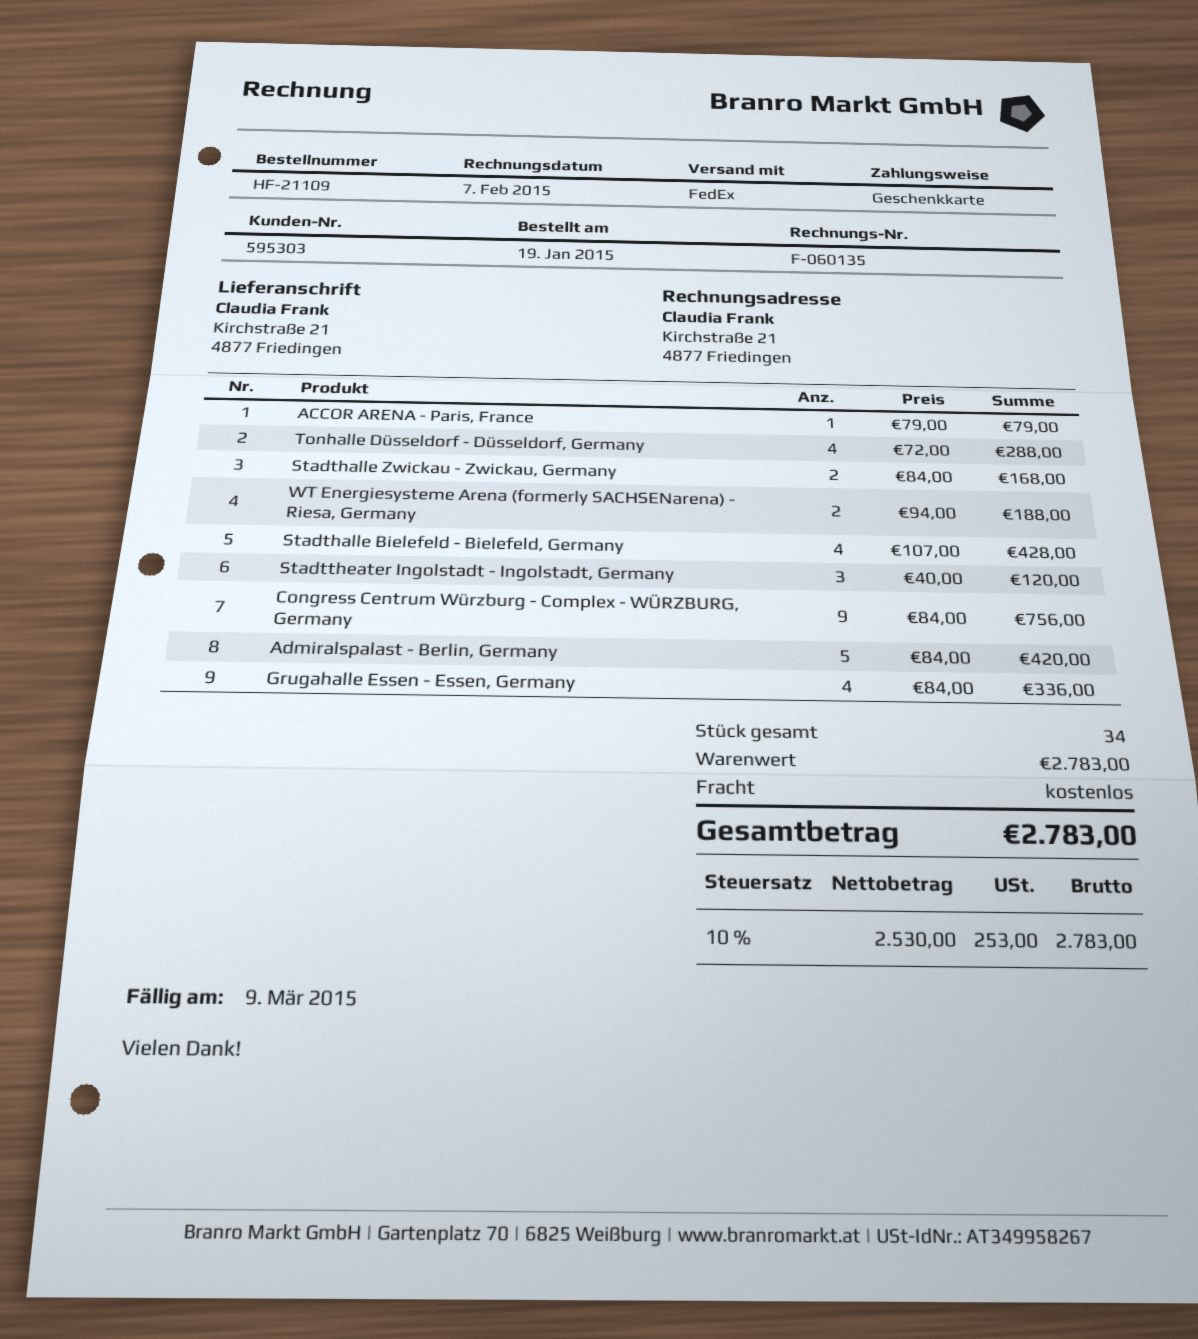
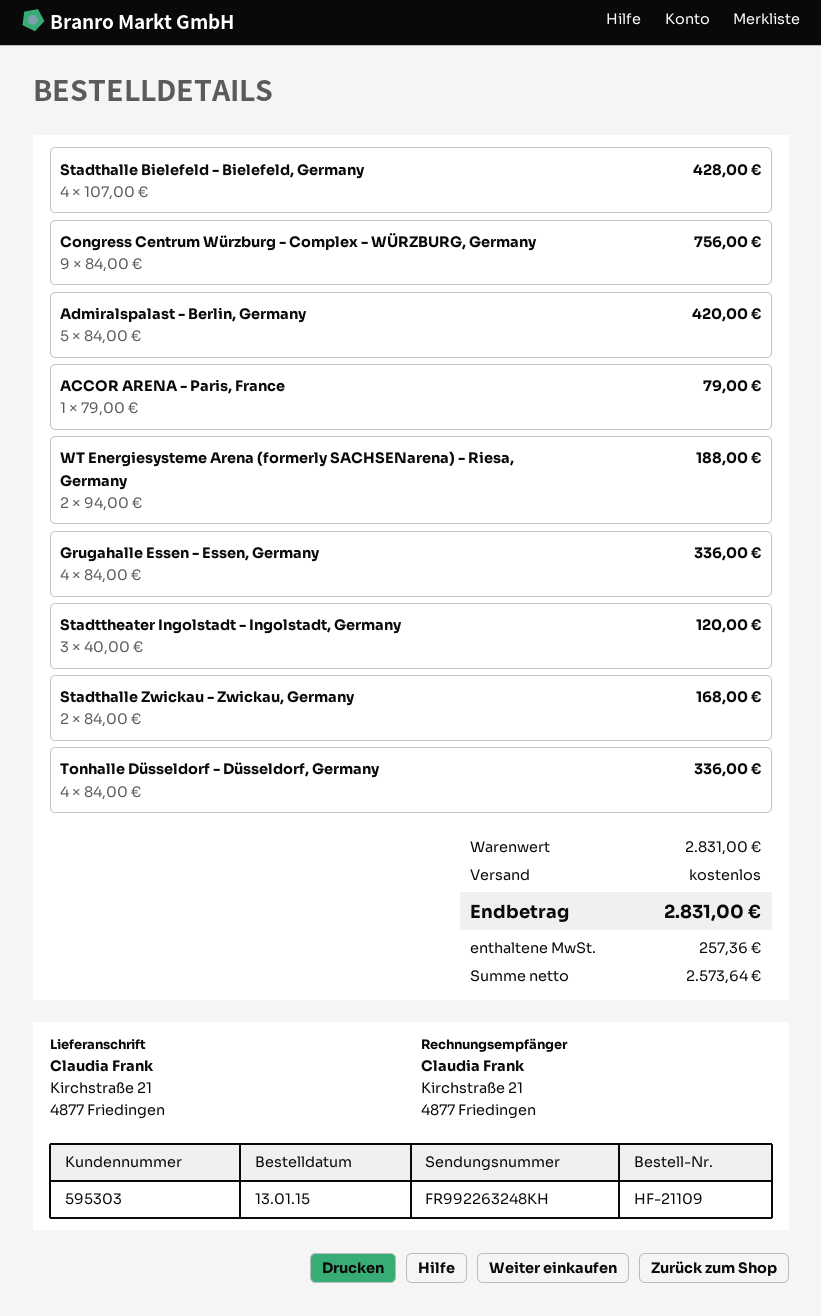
order date: 2015-01-19 -> 2015-01-13
Tonhalle Düsseldorf - Düsseldorf, Germany: 4 x 72.00 = 288.00 -> 4 x 84.00 = 336.00
subtotal: 2783.00 -> 2831.00
net: 2530.00 -> 2573.64
tax: 253.00 -> 257.36
total: 2783.00 -> 2831.00

